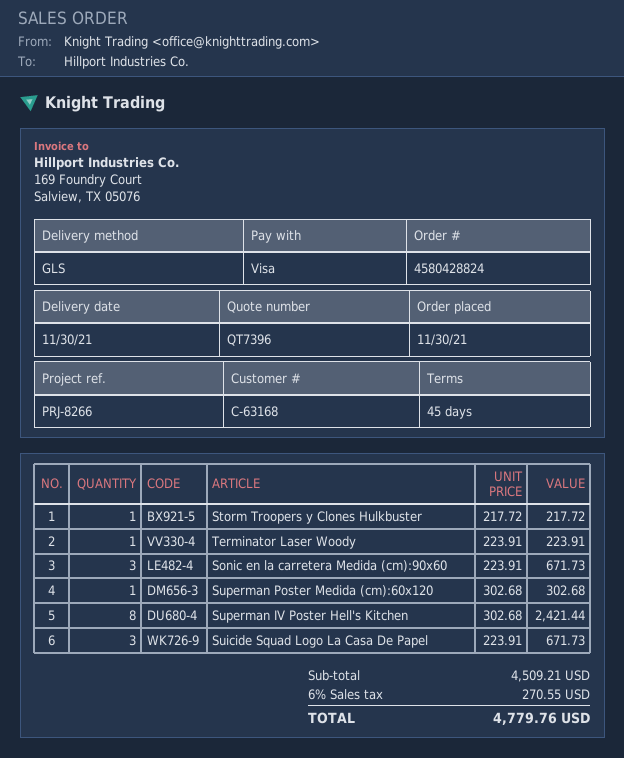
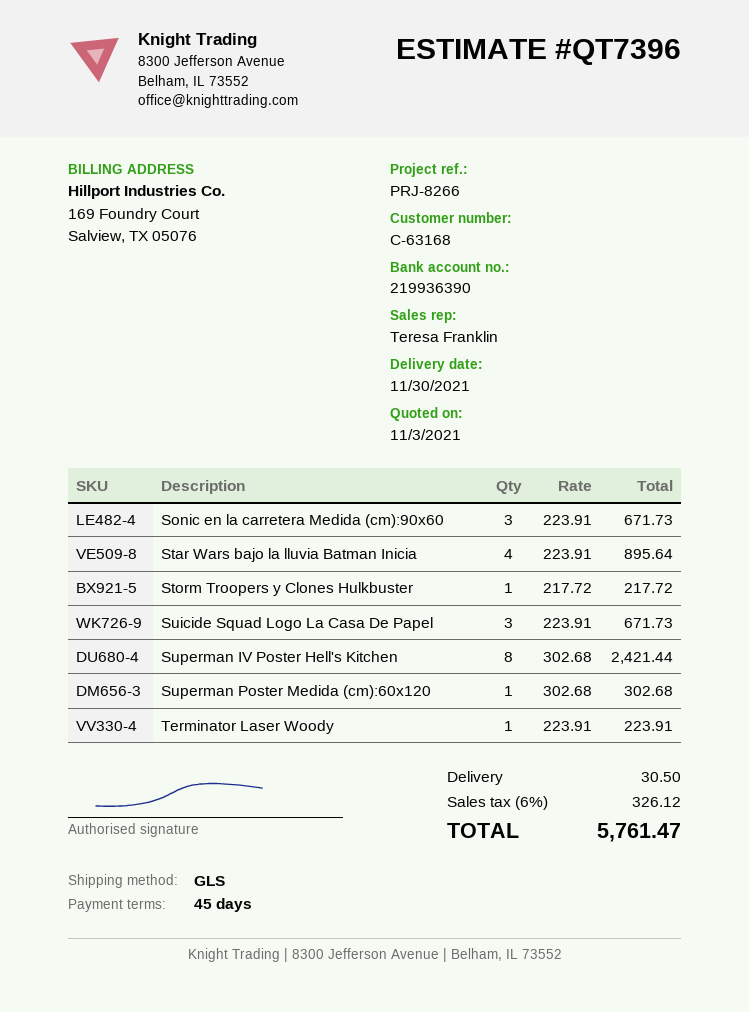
Star Wars bajo la lluvia Batman Inicia: none -> 4 x 223.91 = 895.64
shipping: none -> 30.50
tax: 6% = 270.55 -> 6% = 326.12
total: 4779.76 -> 5761.47

